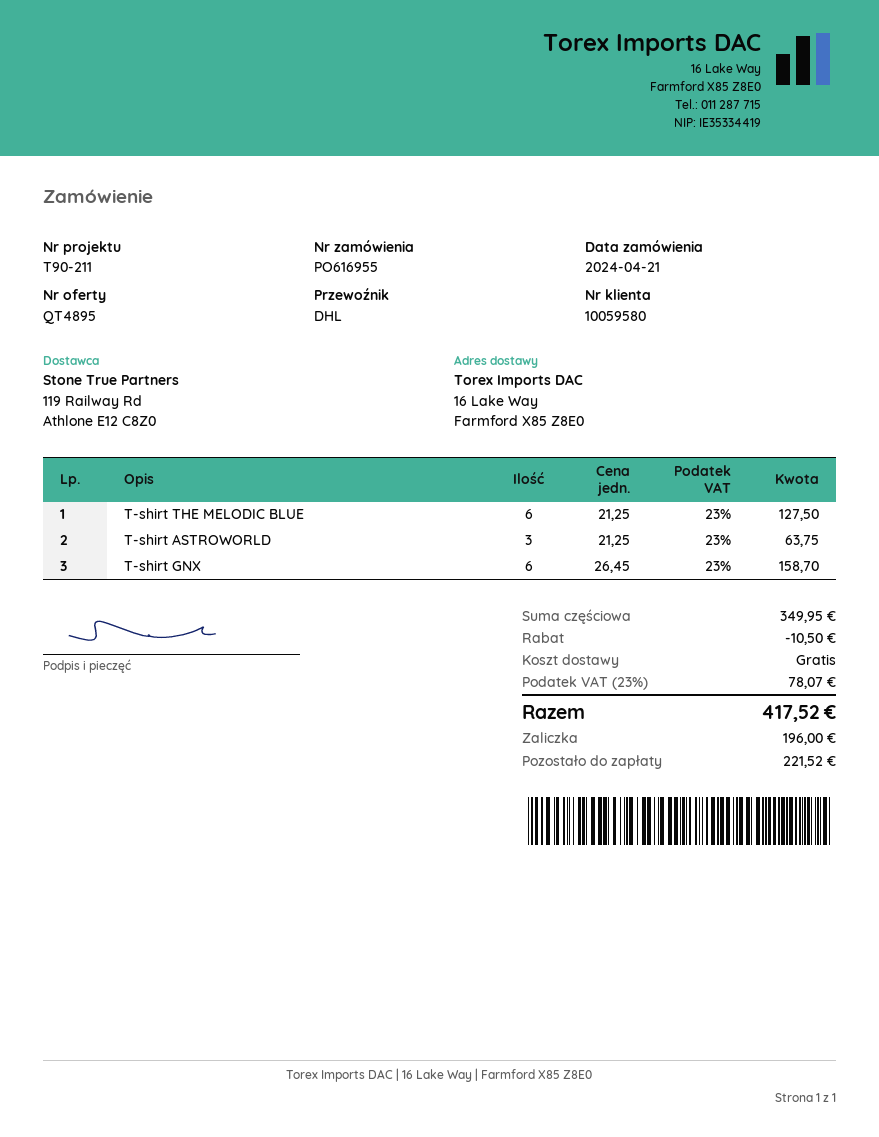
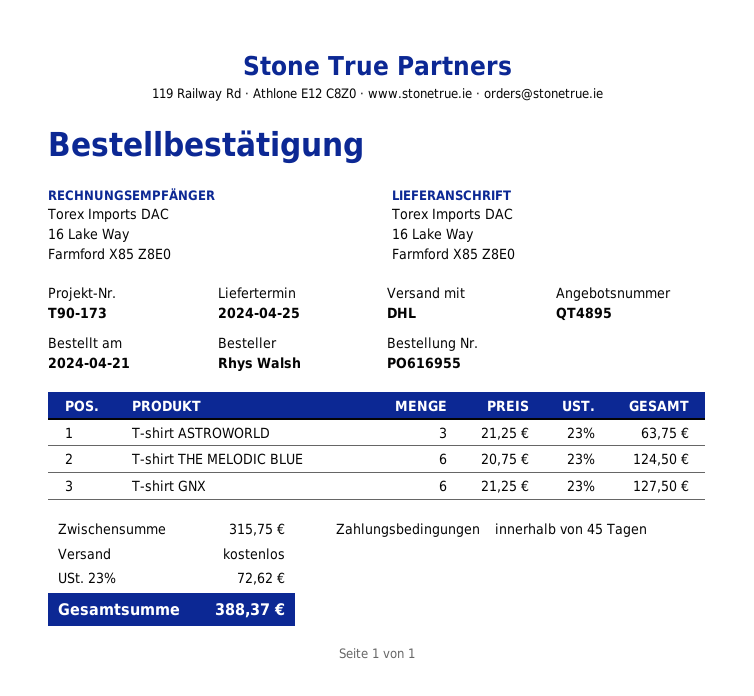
reference: T90-211 -> T90-173
T-shirt THE MELODIC BLUE: 6 x 21.25 = 127.50 -> 6 x 20.75 = 124.50
T-shirt GNX: 6 x 26.45 = 158.70 -> 6 x 21.25 = 127.50
subtotal: 349.95 -> 315.75
discount: 10.50 -> none
tax: 23% = 78.07 -> 23% = 72.62
total: 417.52 -> 388.37

